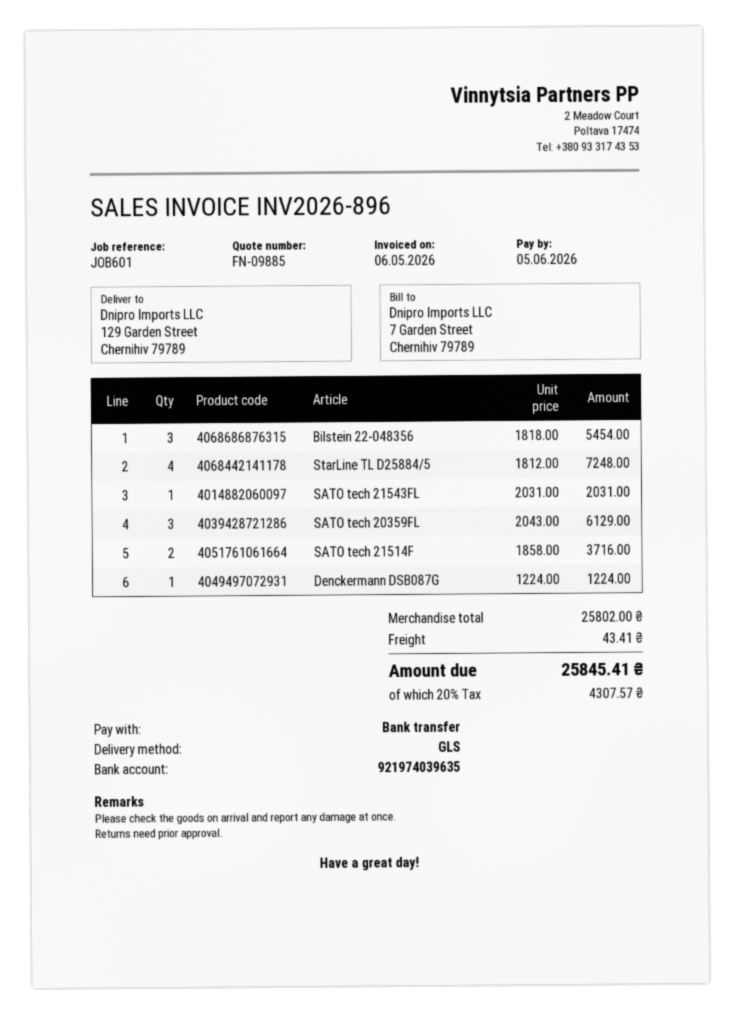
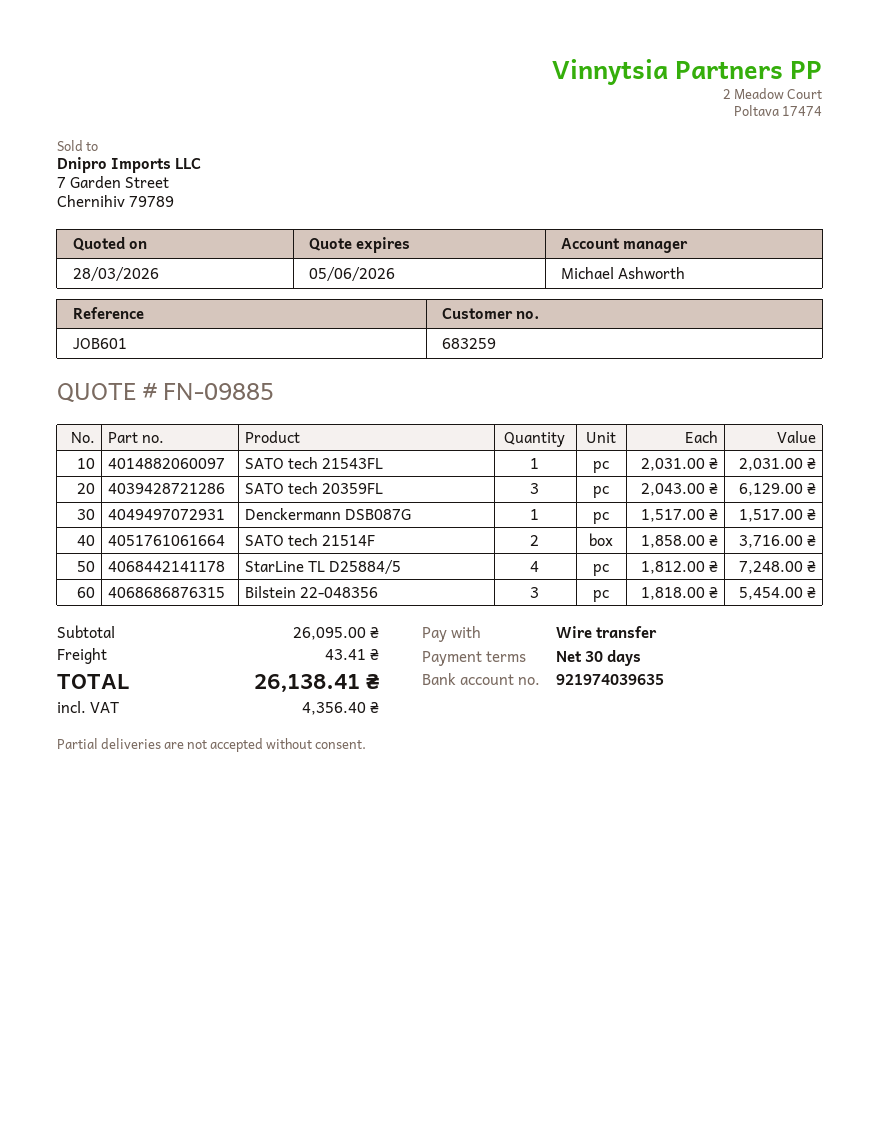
Denckermann DSB087G: 1 x 1224.00 = 1224.00 -> 1 x 1517.00 = 1517.00
subtotal: 25802.00 -> 26095.00
tax: 4307.57 -> 4356.40
total: 25845.41 -> 26138.41

